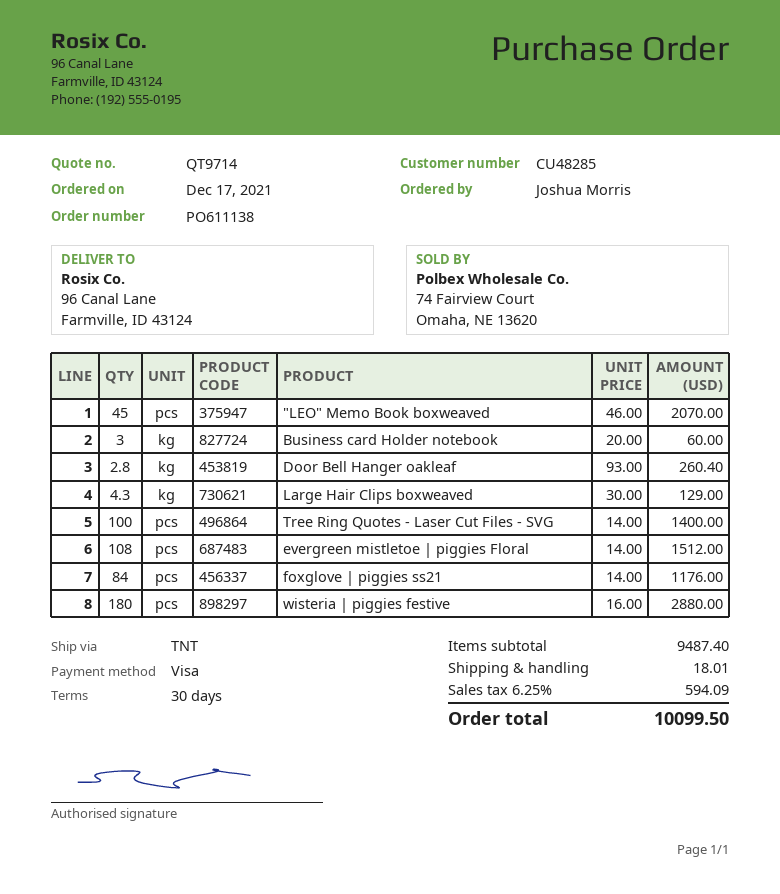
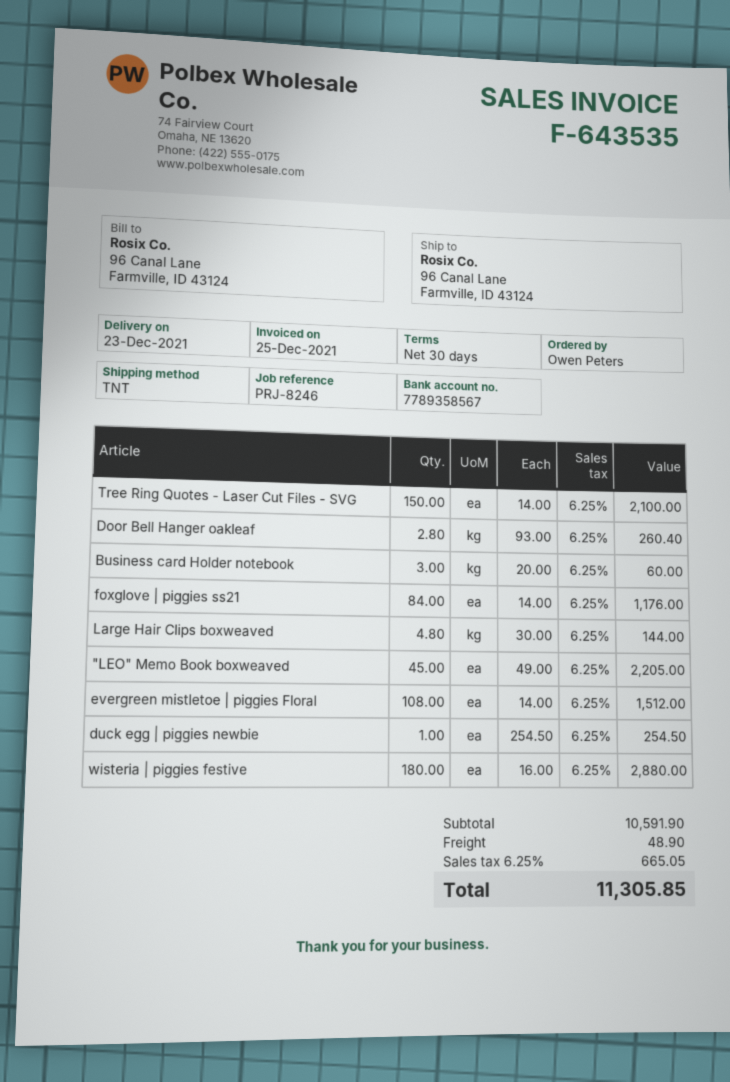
ordered by: Joshua Morris -> Owen Peters
"LEO" Memo Book boxweaved: 45 x 46.00 = 2070.00 -> 45 x 49.00 = 2205.00
Large Hair Clips boxweaved: 4.3 x 30.00 = 129.00 -> 4.8 x 30.00 = 144.00
Tree Ring Quotes - Laser Cut Files - SVG: 100 x 14.00 = 1400.00 -> 150 x 14.00 = 2100.00
duck egg | piggies newbie: none -> 1 x 254.50 = 254.50
subtotal: 9487.40 -> 10591.90
shipping: 18.01 -> 48.90
tax: 6.25% = 594.09 -> 6.25% = 665.05
total: 10099.50 -> 11305.85

